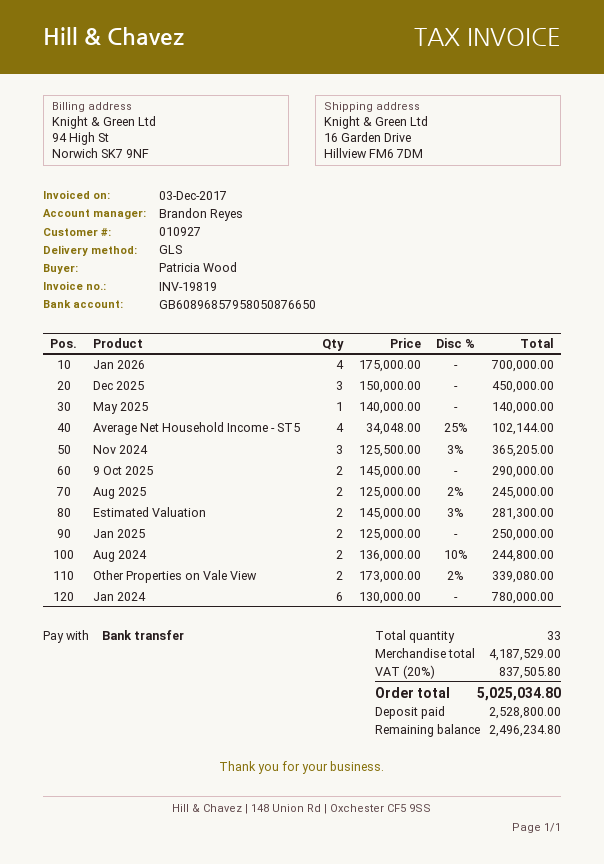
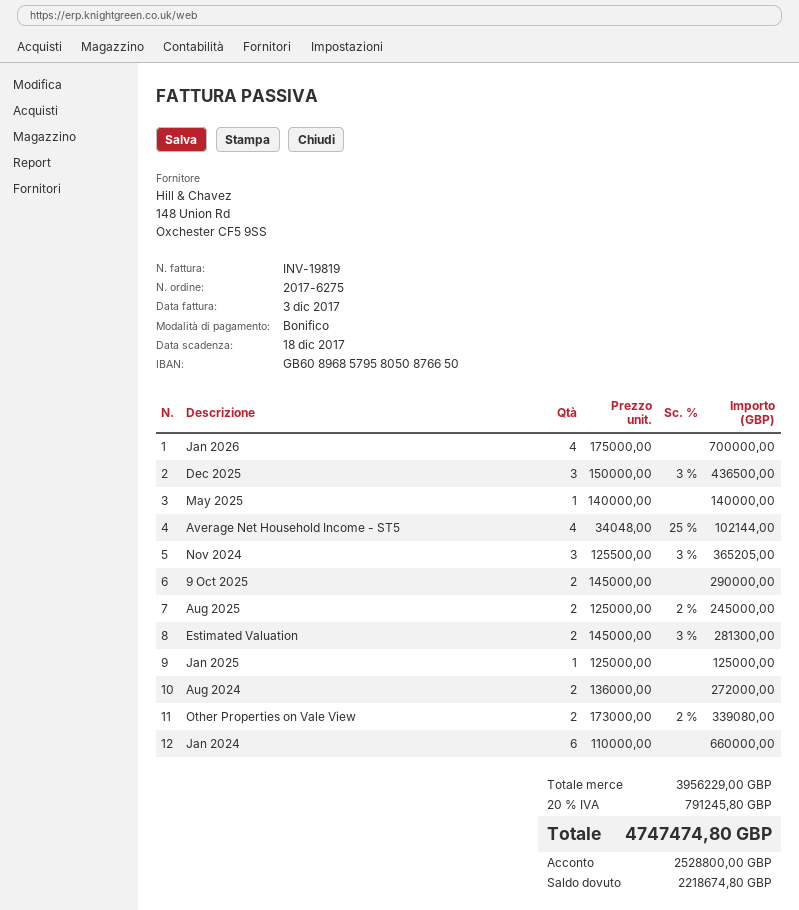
Dec 2025: 3 x 150000.00 = 450000.00 -> 3 x 150000.00 - 3% = 436500.00
Jan 2025: 2 x 125000.00 = 250000.00 -> 1 x 125000.00 = 125000.00
Aug 2024: 2 x 136000.00 - 10% = 244800.00 -> 2 x 136000.00 = 272000.00
Jan 2024: 6 x 130000.00 = 780000.00 -> 6 x 110000.00 = 660000.00
subtotal: 4187529.00 -> 3956229.00
tax: 20% = 837505.80 -> 20% = 791245.80
total: 5025034.80 -> 4747474.80
balance: 2496234.80 -> 2218674.80

